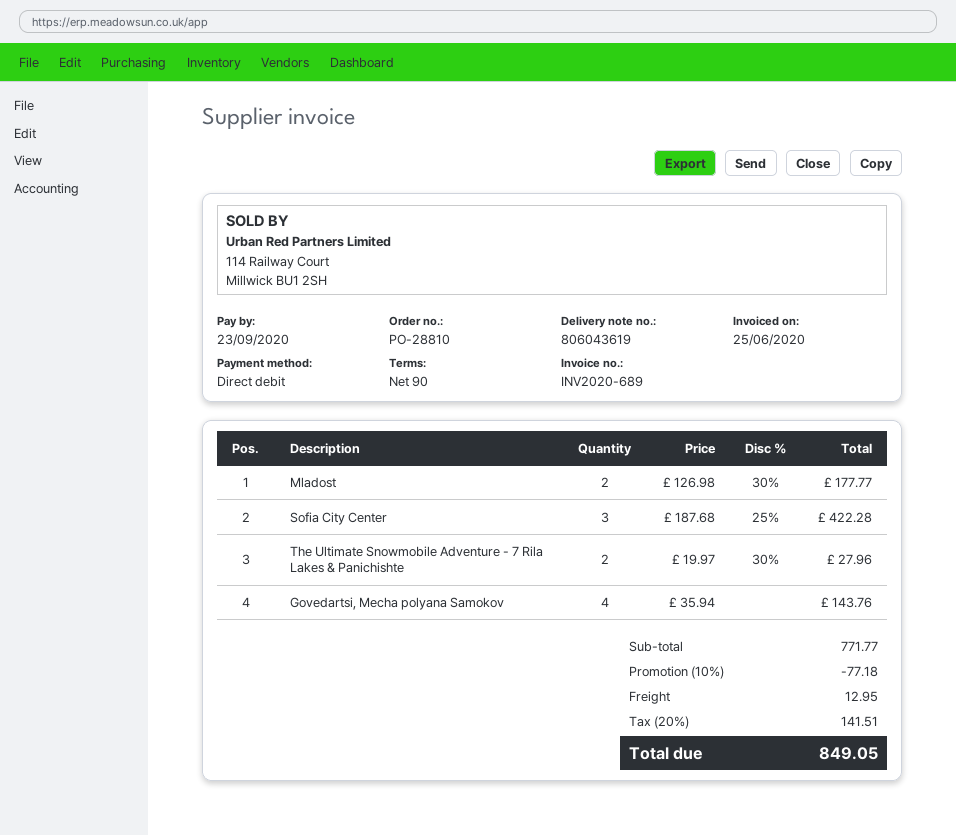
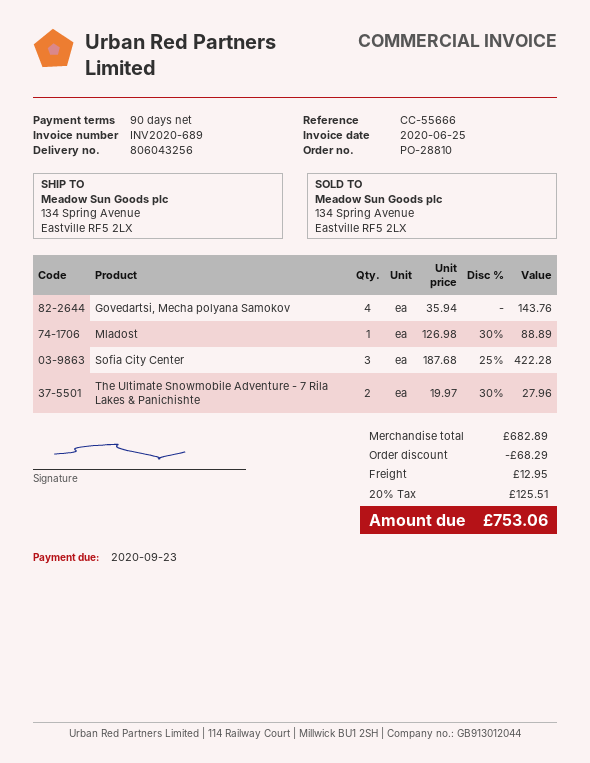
delivery note number: 806043619 -> 806043256
Mladost: 2 x 126.98 - 30% = 177.77 -> 1 x 126.98 - 30% = 88.89
subtotal: 771.77 -> 682.89
discount: 77.18 -> 68.29
tax: 20% = 141.51 -> 20% = 125.51
total: 849.05 -> 753.06

